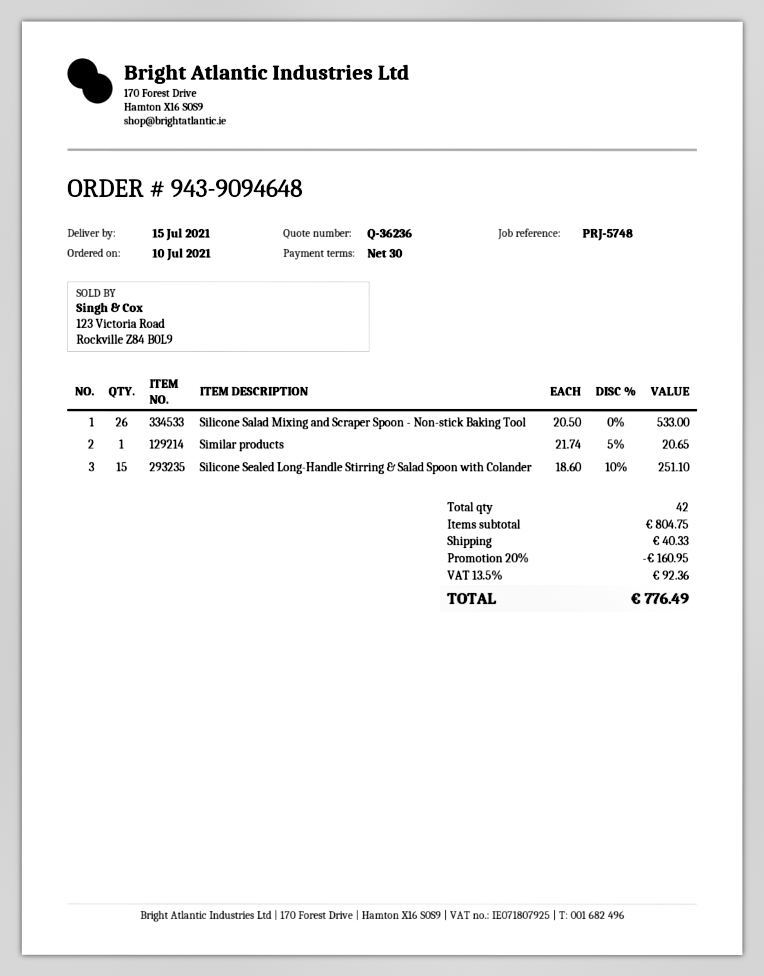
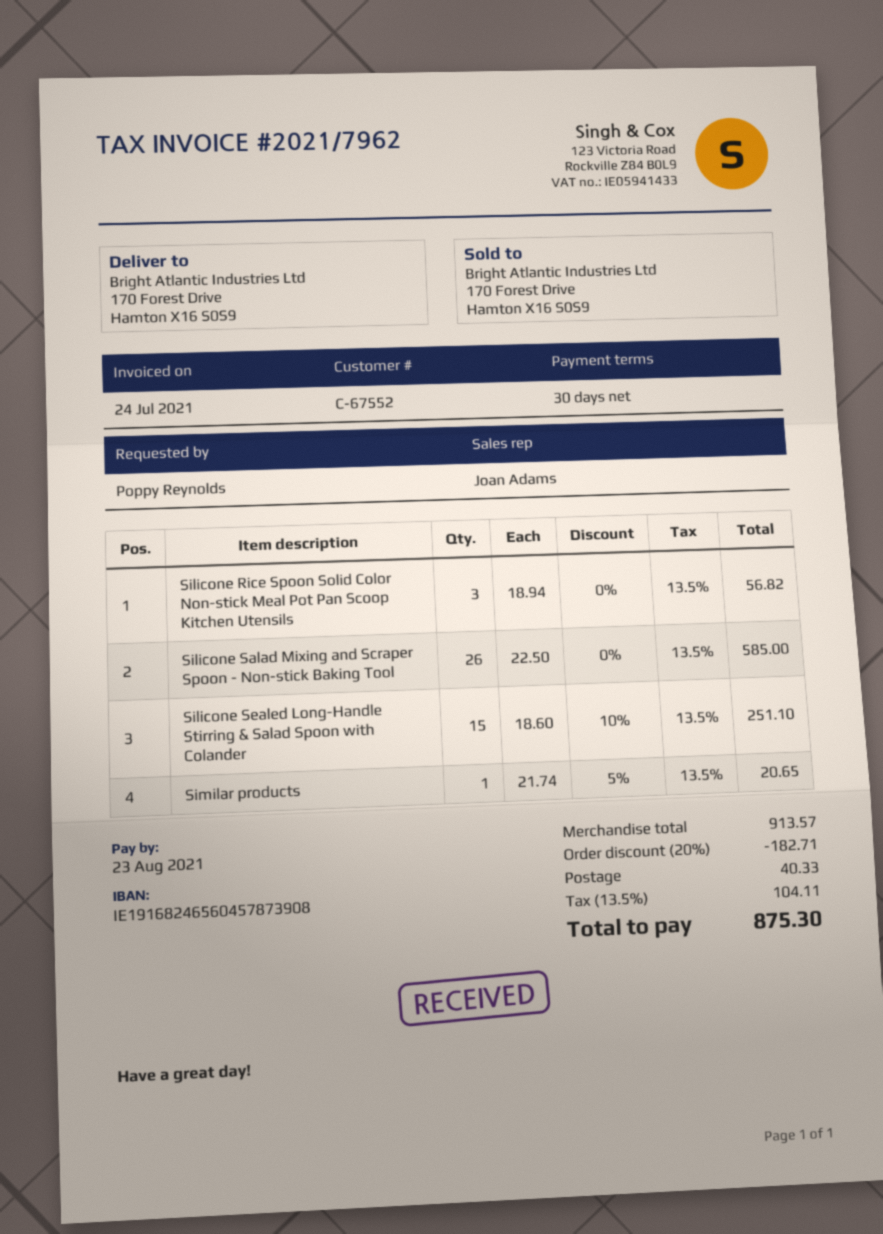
Silicone Salad Mixing and Scraper Spoon - Non-stick Baking Tool: 26 x 20.50 = 533.00 -> 26 x 22.50 = 585.00
Silicone Rice Spoon Solid Color Non-stick Meal Pot Pan Scoop Kitchen Utensils: none -> 3 x 18.94 = 56.82
subtotal: 804.75 -> 913.57
discount: 20% = 160.95 -> 20% = 182.71
tax: 13.5% = 92.36 -> 13.5% = 104.11
total: 776.49 -> 875.30

